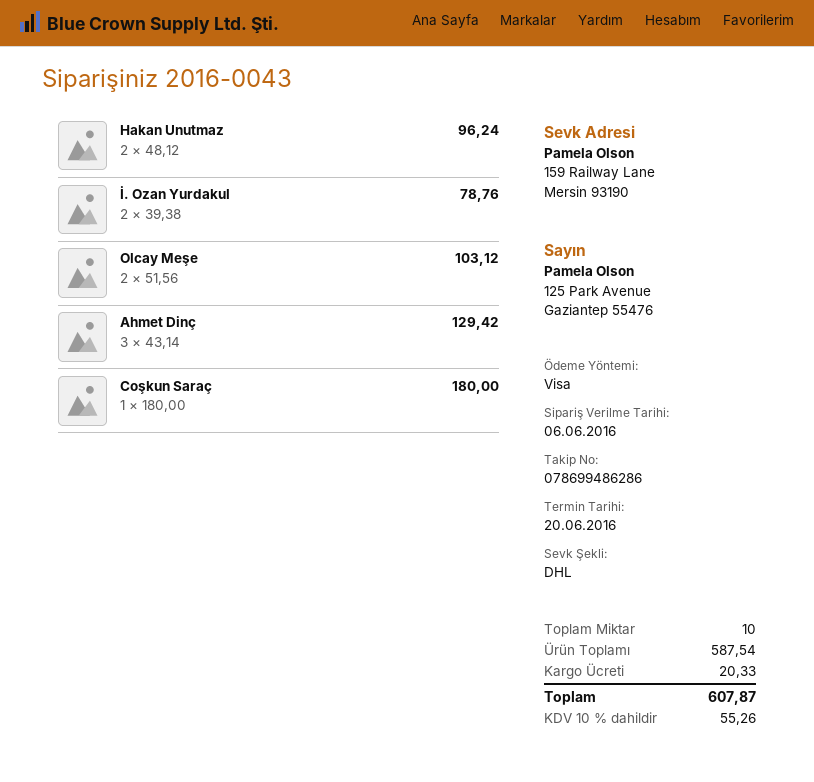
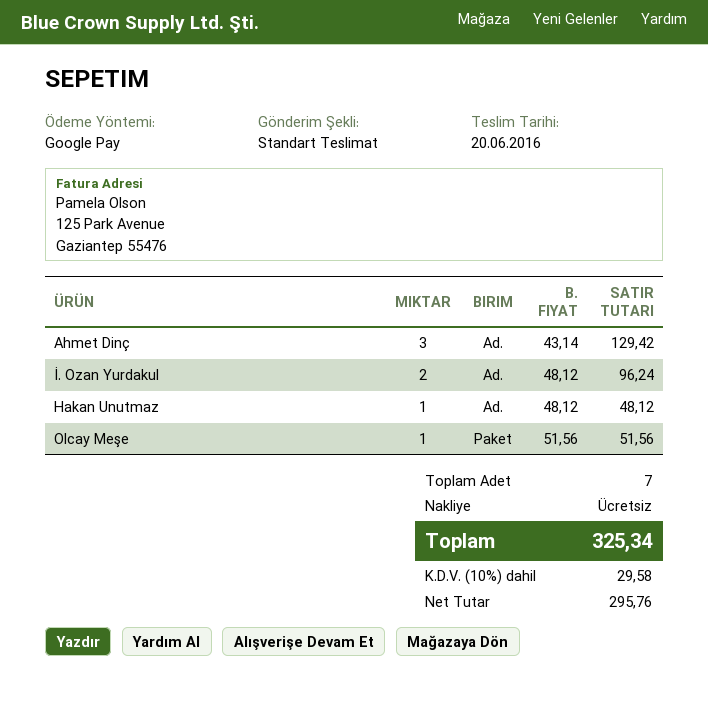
payment method: Visa -> Google Pay
shipping method: DHL -> standard
Hakan Unutmaz: 2 x 48.12 = 96.24 -> 1 x 48.12 = 48.12
İ. Ozan Yurdakul: 2 x 39.38 = 78.76 -> 2 x 48.12 = 96.24
Olcay Meşe: 2 x 51.56 = 103.12 -> 1 x 51.56 = 51.56
Coşkun Saraç: 1 x 180.00 = 180.00 -> none
total quantity: 10 -> 7
shipping: 20.33 -> 0.00
tax: 10% = 55.26 -> 10% = 29.58
total: 607.87 -> 325.34

